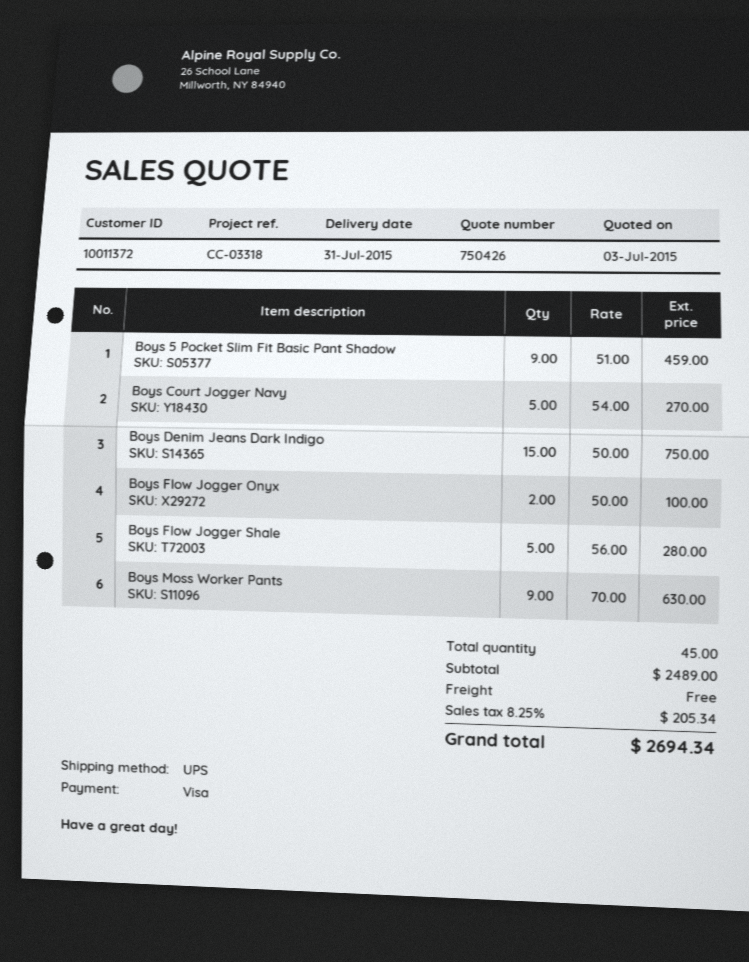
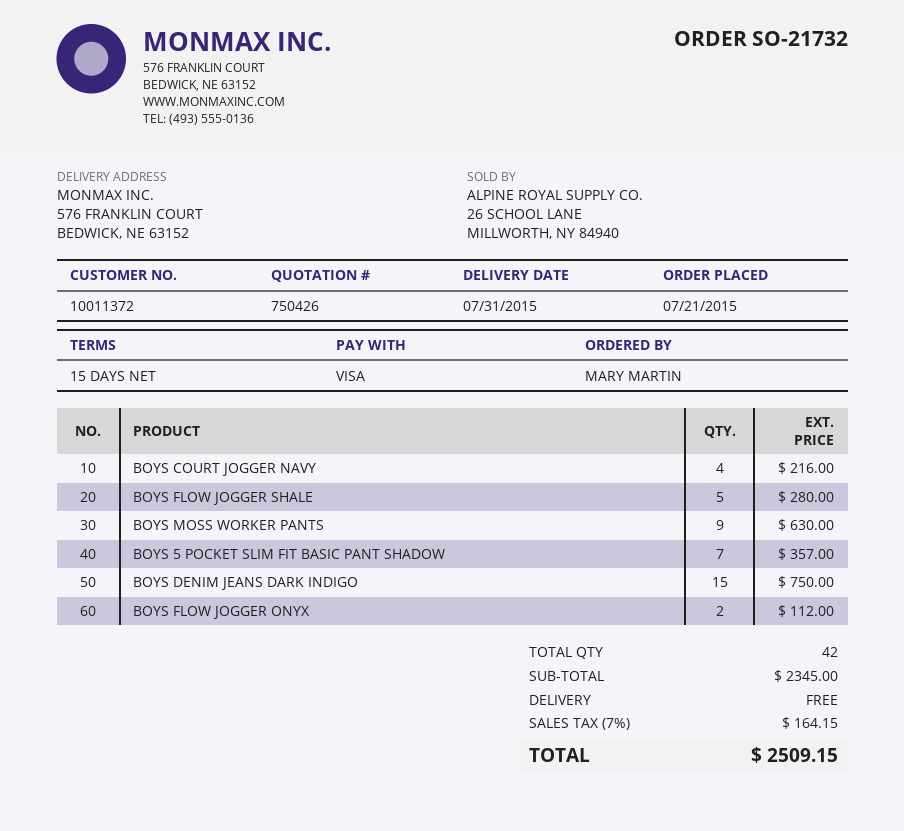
Boys 5 Pocket Slim Fit Basic Pant Shadow: 9 for 459.00 -> 7 for 357.00
Boys Court Jogger Navy: 5 for 270.00 -> 4 for 216.00
Boys Flow Jogger Onyx: 2 for 100.00 -> 2 for 112.00
total quantity: 45 -> 42
subtotal: 2489.00 -> 2345.00
tax: 8.25% = 205.34 -> 7% = 164.15
total: 2694.34 -> 2509.15

